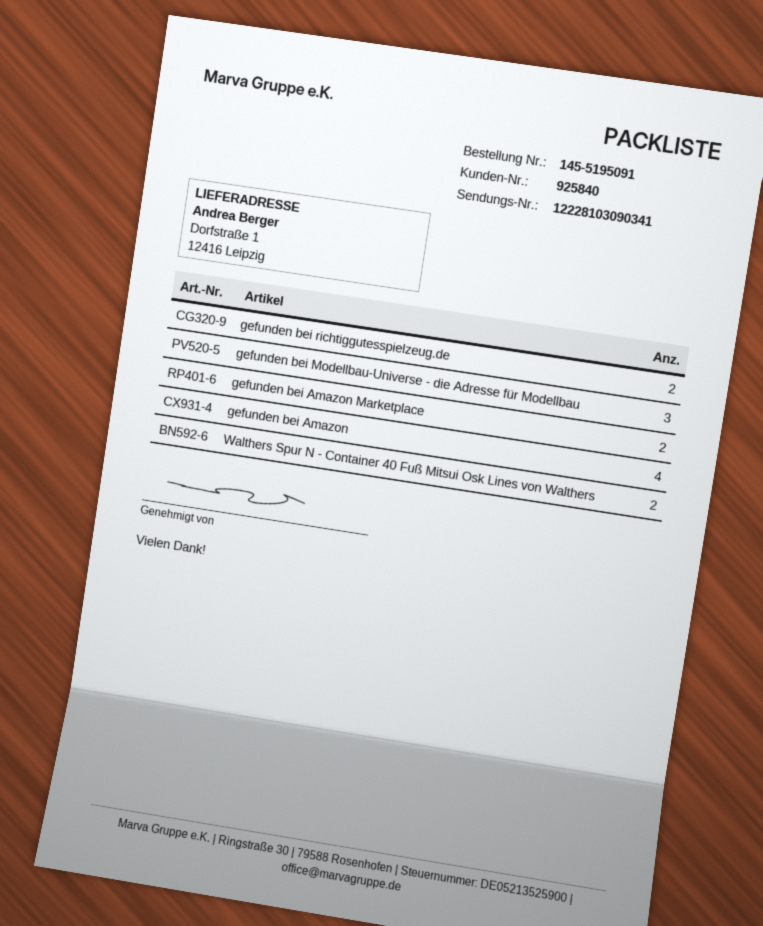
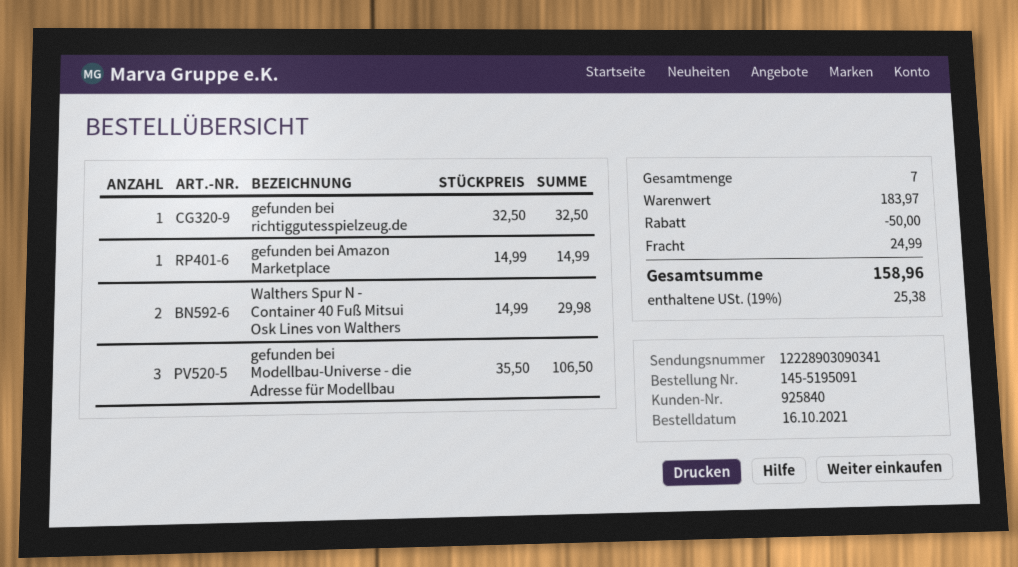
tracking number: 12228103090341 -> 12228903090341
gefunden bei richtiggutesspielzeug.de: 2 -> 1
gefunden bei Amazon Marketplace: 2 -> 1
gefunden bei Amazon: 4 -> none

